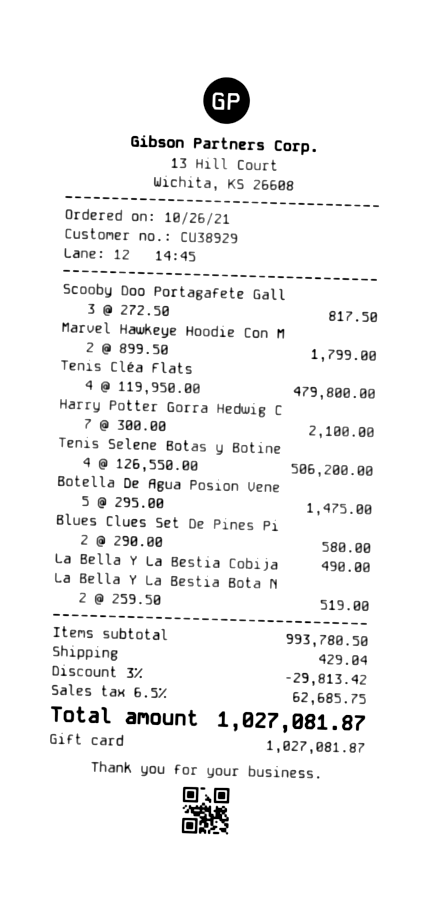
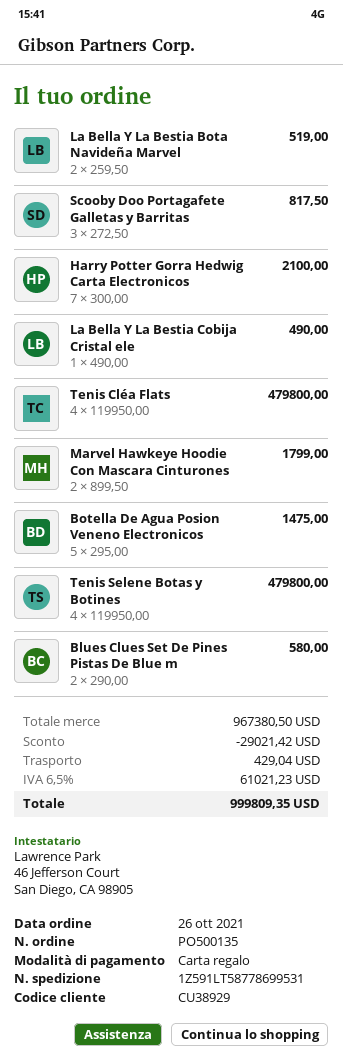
Tenis Selene Botas y Botine: 4 x 126550.00 = 506200.00 -> 4 x 119950.00 = 479800.00
subtotal: 993780.50 -> 967380.50
discount: 29813.42 -> 29021.42
tax: 6.5% = 62685.75 -> 6.5% = 61021.23
total: 1027081.87 -> 999809.35

